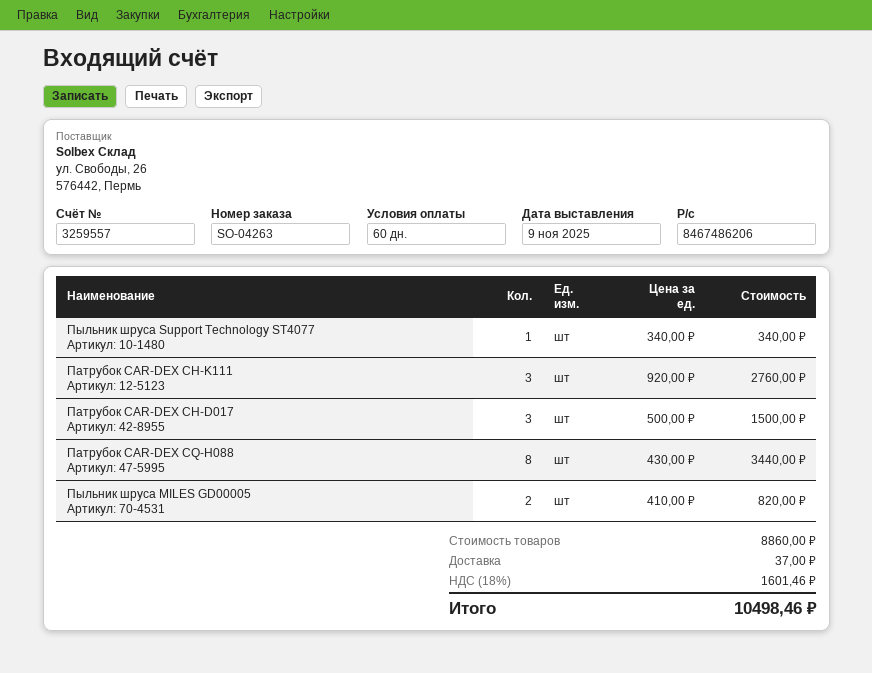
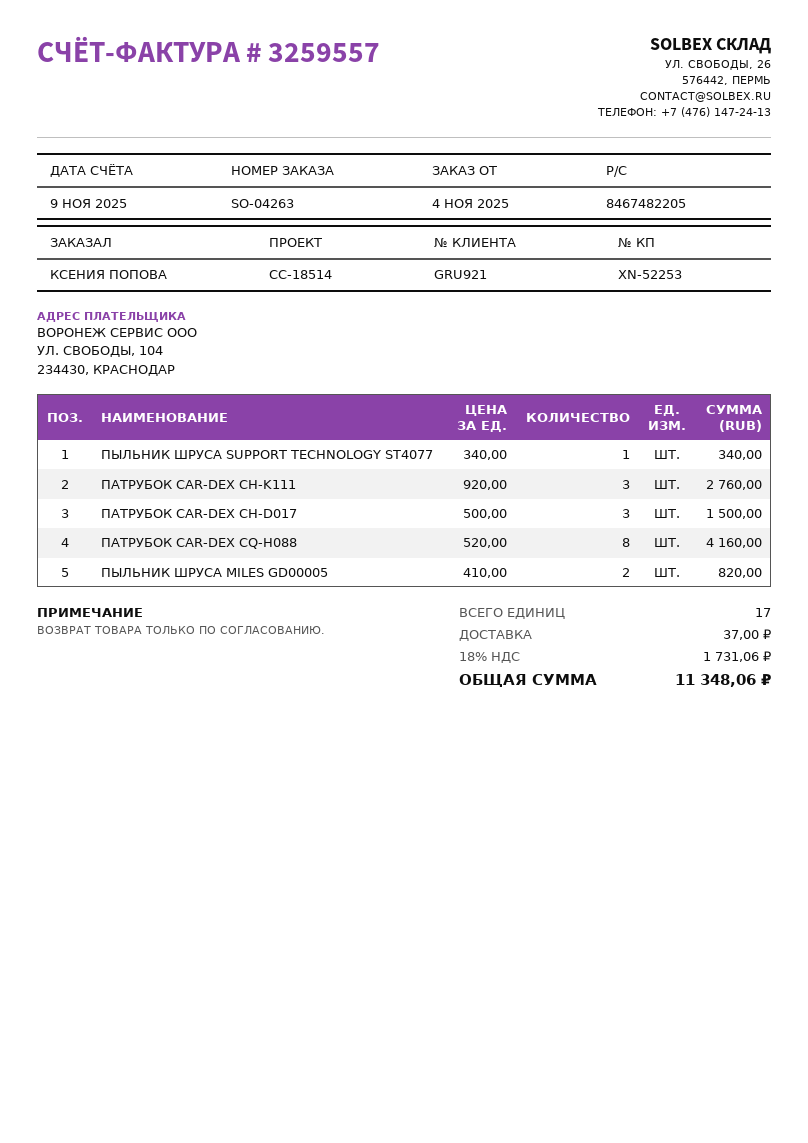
bank account: 8467486206 -> 8467482205
Патрубок CAR-DEX CQ-H088: 8 x 430.00 = 3440.00 -> 8 x 520.00 = 4160.00
tax: 18% = 1601.46 -> 18% = 1731.06
total: 10498.46 -> 11348.06

